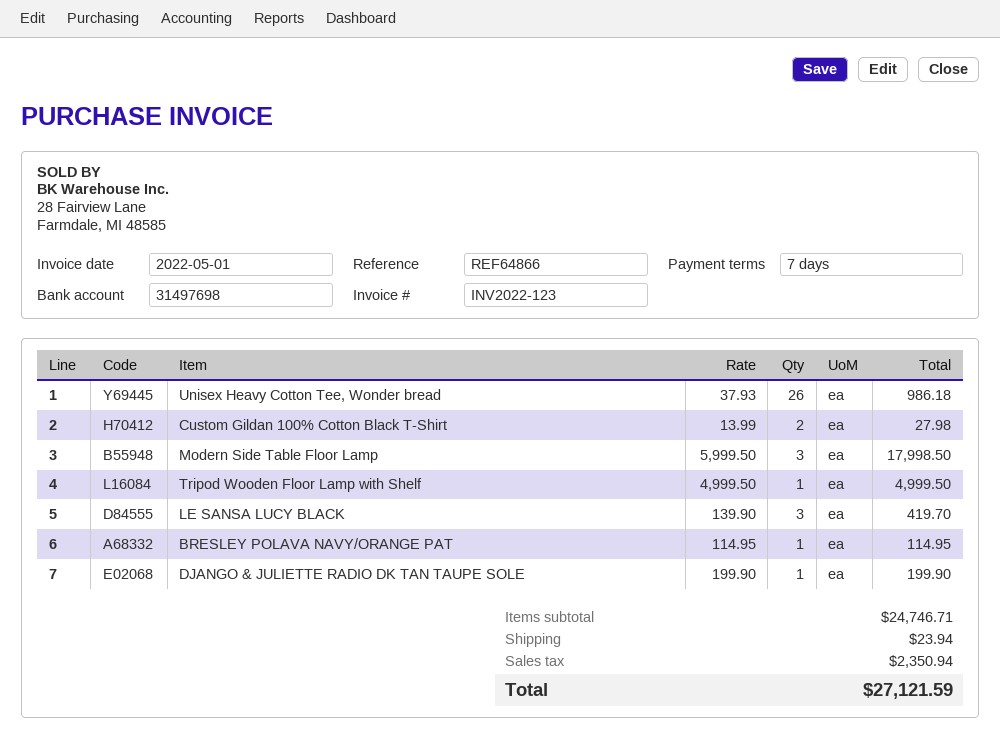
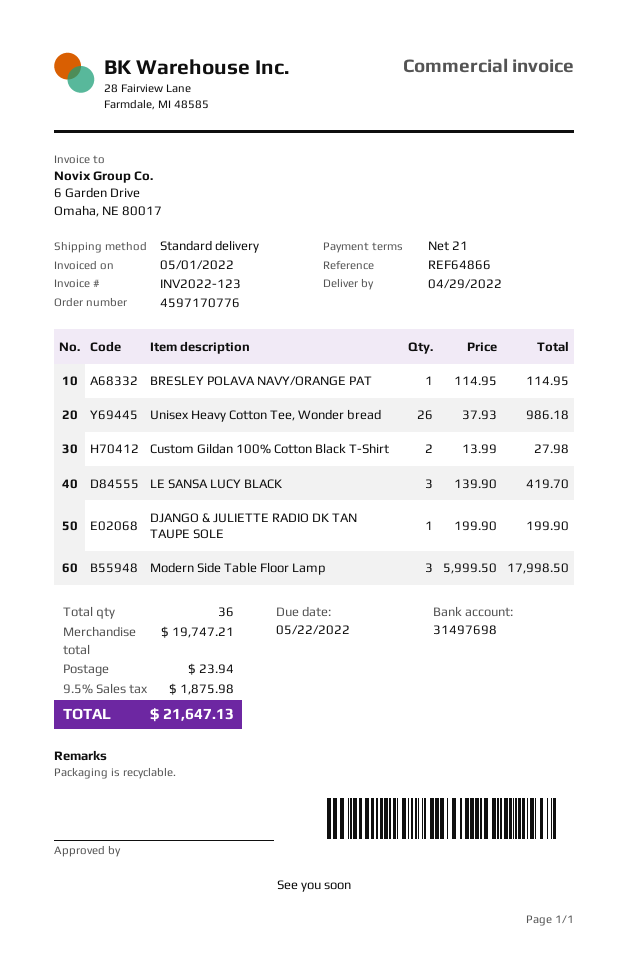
payment terms: 7 days -> 21 days
Tripod Wooden Floor Lamp with Shelf: 1 x 4999.50 = 4999.50 -> none
subtotal: 24746.71 -> 19747.21
tax: 2350.94 -> 1875.98
total: 27121.59 -> 21647.13

